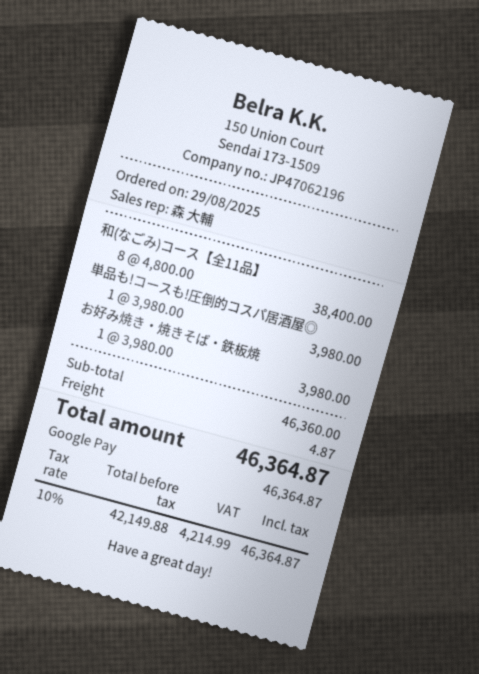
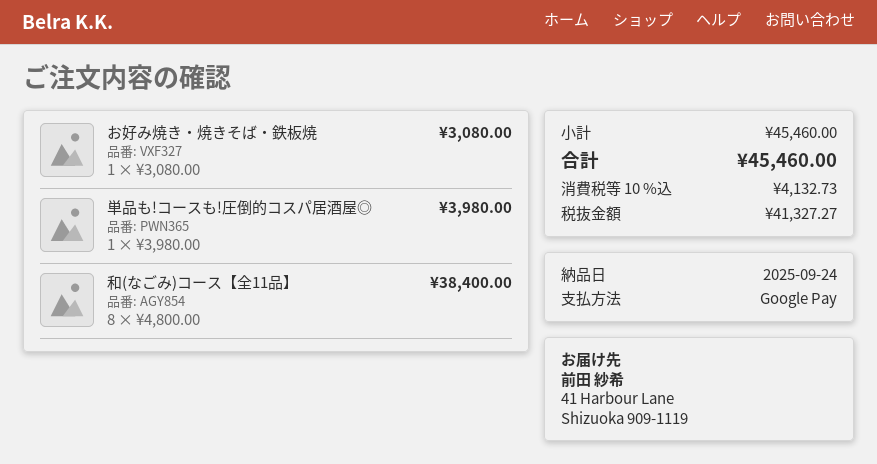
お好み焼き・焼きそば・鉄板焼: 1 x 3980.00 = 3980.00 -> 1 x 3080.00 = 3080.00
subtotal: 46360.00 -> 45460.00
shipping: 4.87 -> none
net: 42149.88 -> 41327.27
tax: 10% = 4214.99 -> 10% = 4132.73
total: 46364.87 -> 45460.00

